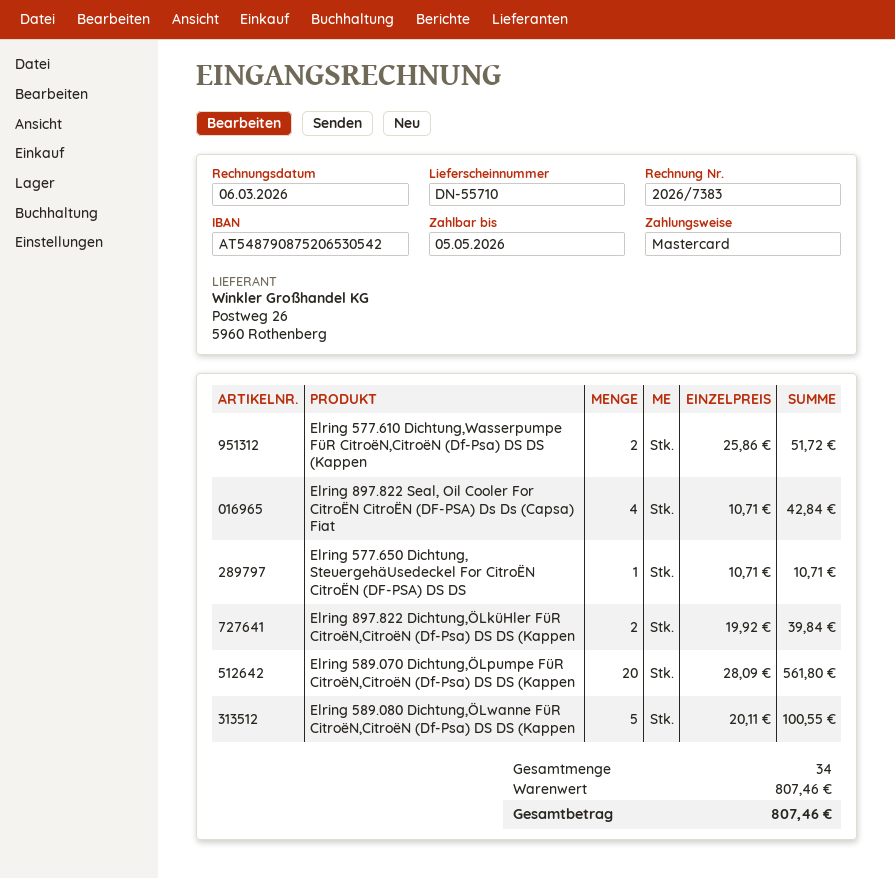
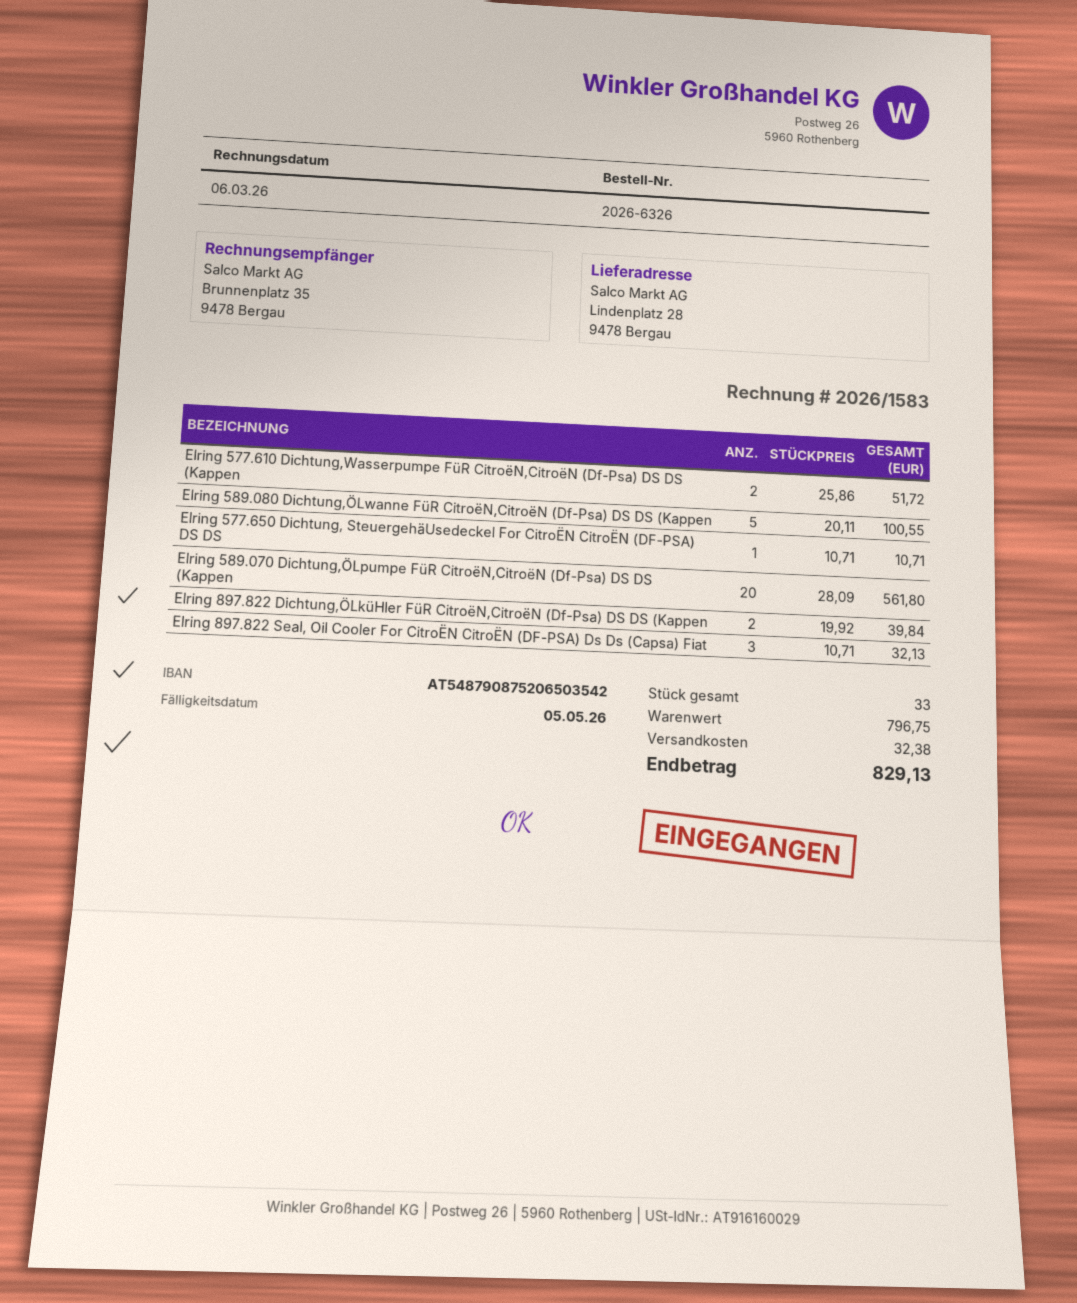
invoice number: 2026/7383 -> 2026/1583
bank account: AT548790875206530542 -> AT548790875206503542
Elring 897.822 Seal, Oil Cooler For CitroËN CitroËN (DF-PSA) Ds Ds (Capsa) Fiat: 4 x 10.71 = 42.84 -> 3 x 10.71 = 32.13
total quantity: 34 -> 33
subtotal: 807.46 -> 796.75
shipping: none -> 32.38
total: 807.46 -> 829.13

